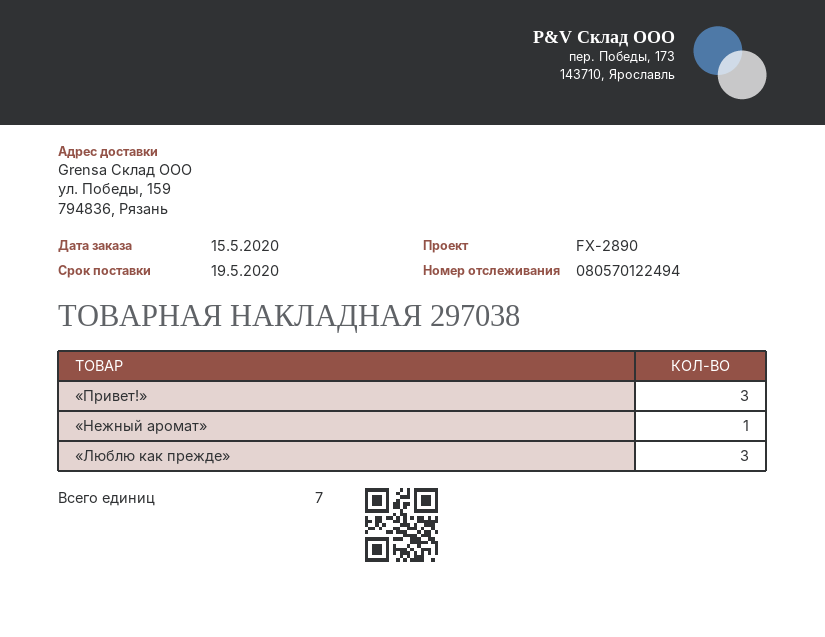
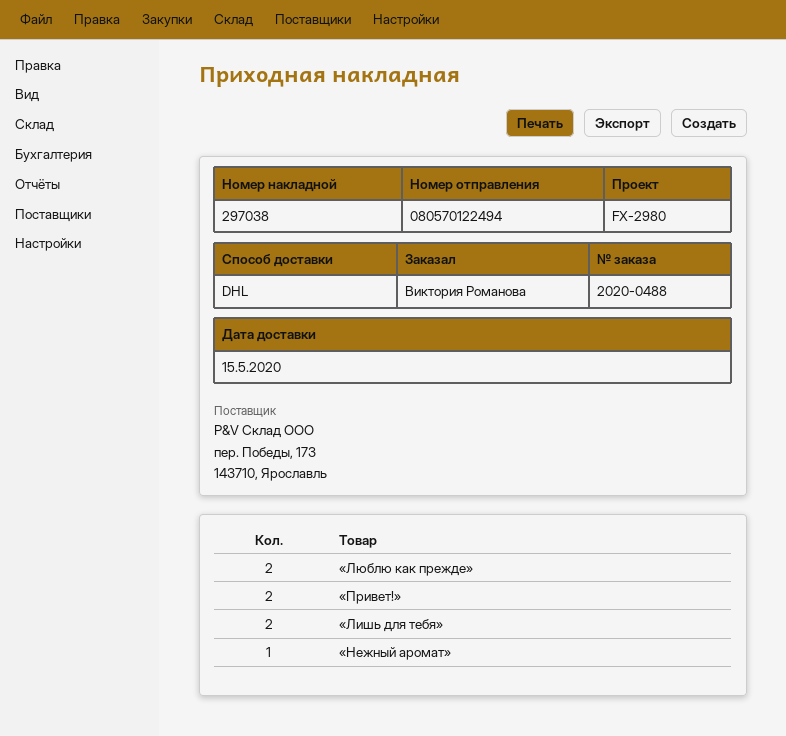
delivery date: 2020-05-19 -> 2020-05-15
reference: FX-2890 -> FX-2980
«Привет!»: 3 -> 2
«Люблю как прежде»: 3 -> 2
«Лишь для тебя»: none -> 2

